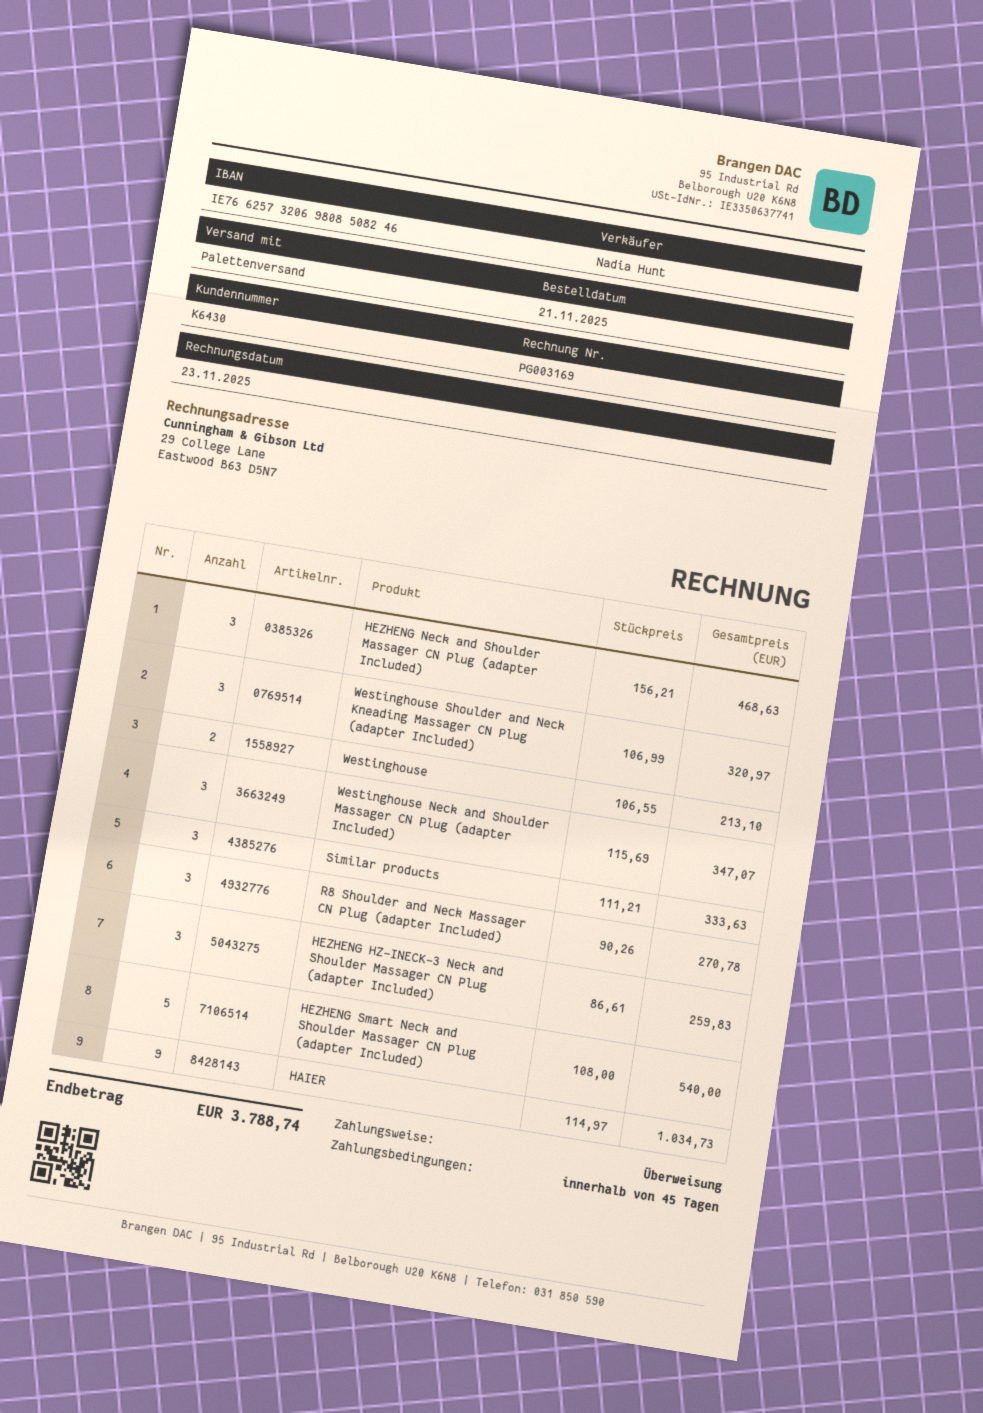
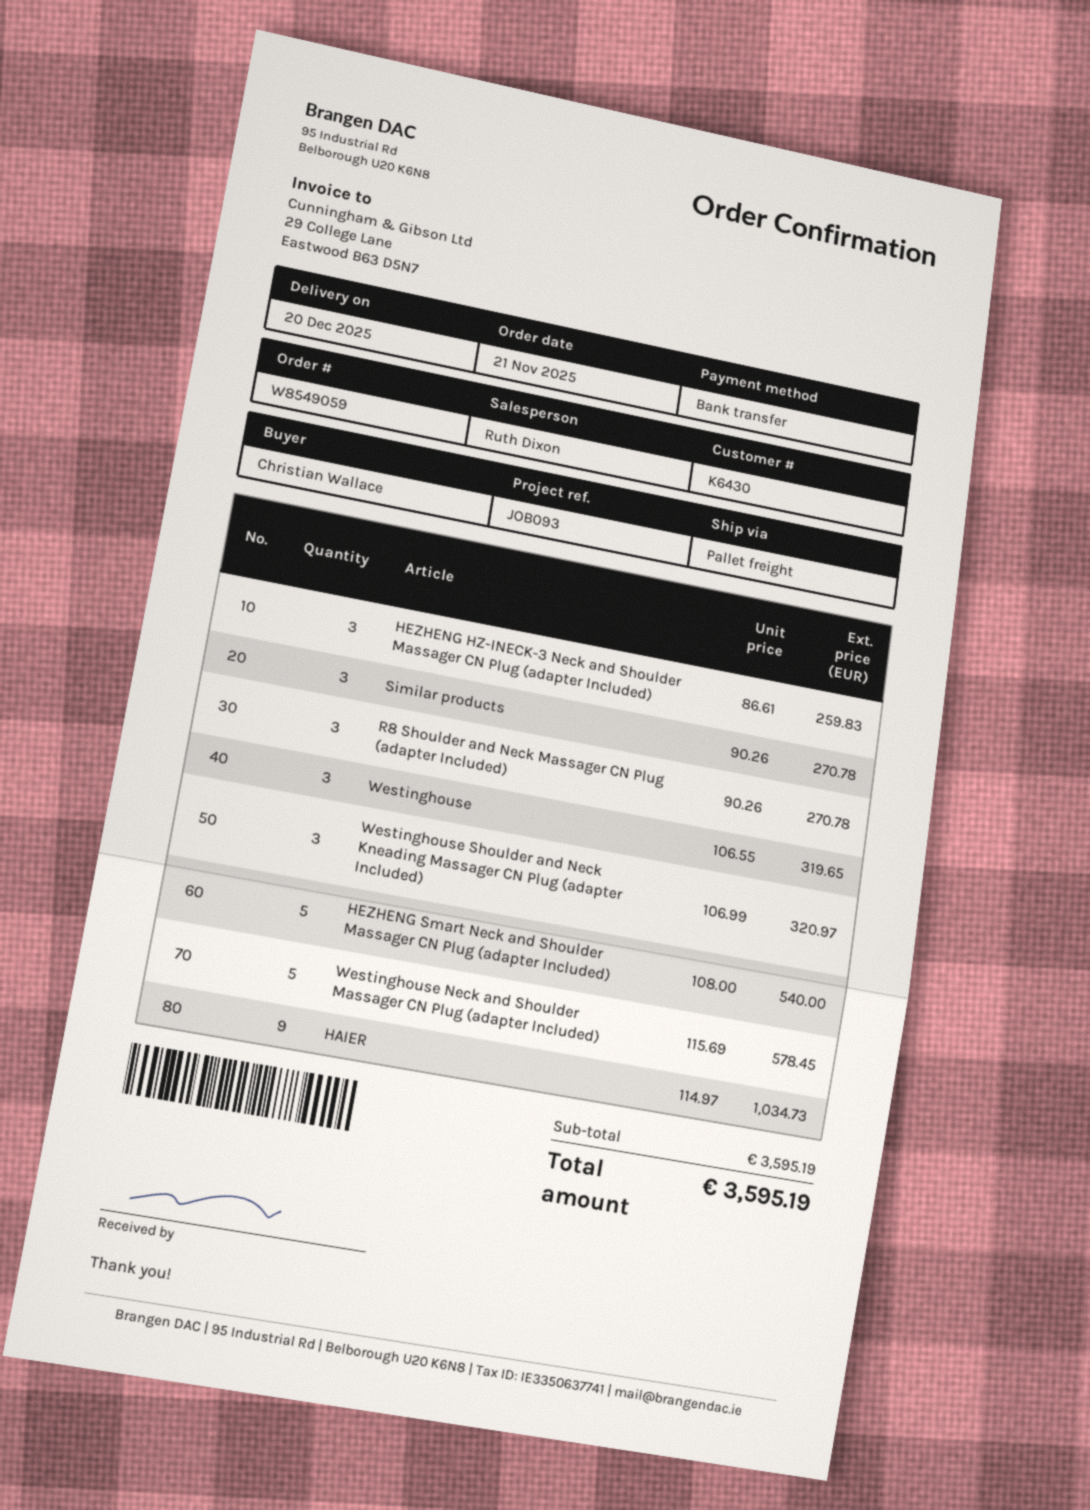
sales rep: Nadia Hunt -> Ruth Dixon
HEZHENG Neck and Shoulder Massager CN Plug (adapter Included): 3 x 156.21 = 468.63 -> none
Westinghouse: 2 x 106.55 = 213.10 -> 3 x 106.55 = 319.65
Westinghouse Neck and Shoulder Massager CN Plug (adapter Included): 3 x 115.69 = 347.07 -> 5 x 115.69 = 578.45
Similar products: 3 x 111.21 = 333.63 -> 3 x 90.26 = 270.78
total: 3788.74 -> 3595.19

